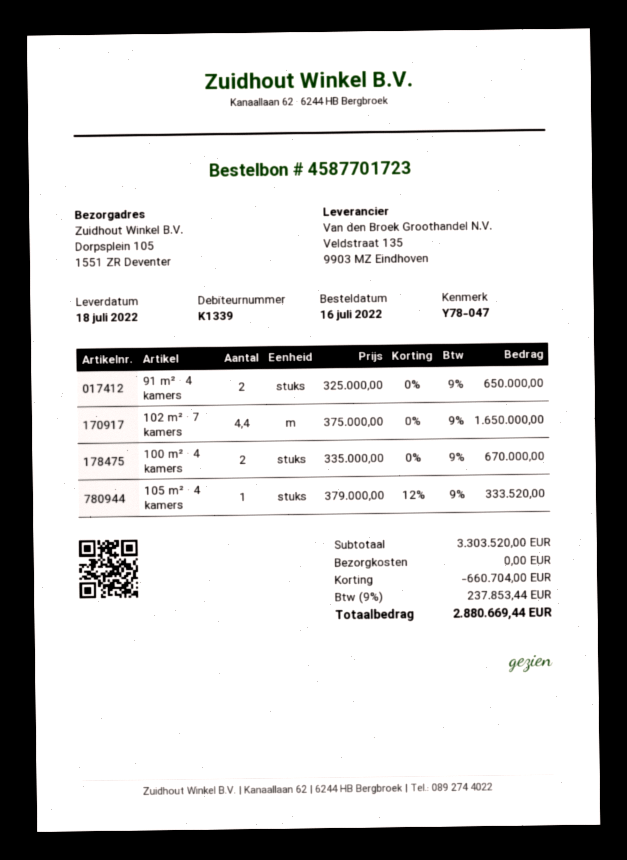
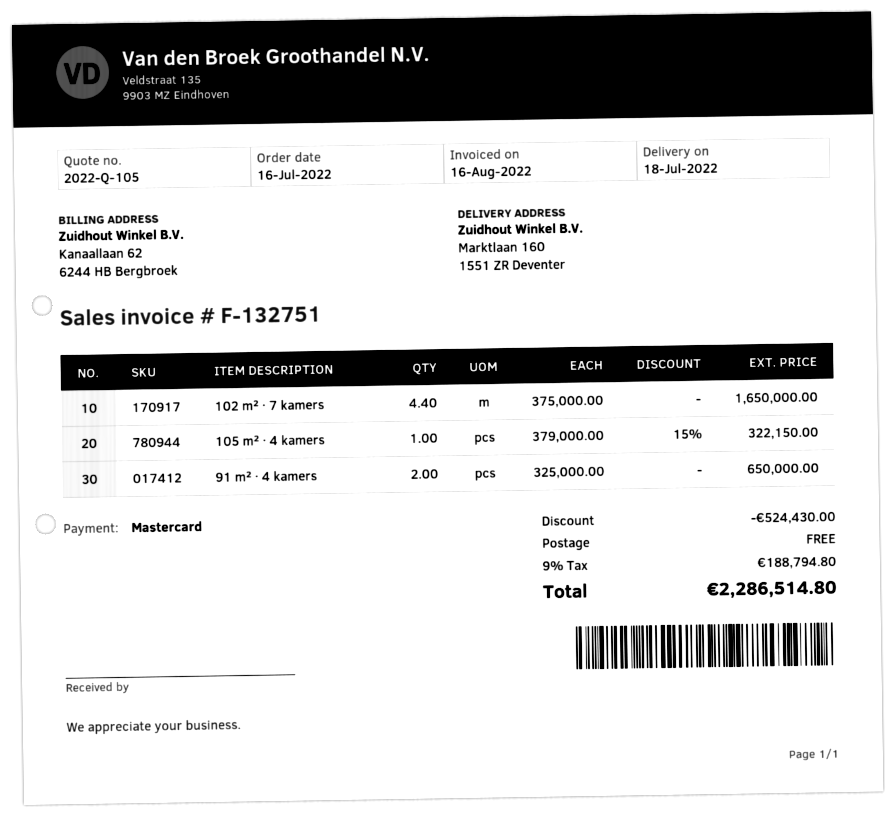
ship to: Dorpsplein 105, 1551 ZR Deventer -> Marktlaan 160, 1551 ZR Deventer
100 m² · 4 kamers: 2 x 335000.00 = 670000.00 -> none
105 m² · 4 kamers: 1 x 379000.00 - 12% = 333520.00 -> 1 x 379000.00 - 15% = 322150.00
discount: 660704.00 -> 524430.00
tax: 9% = 237853.44 -> 9% = 188794.80
total: 2880669.44 -> 2286514.80

